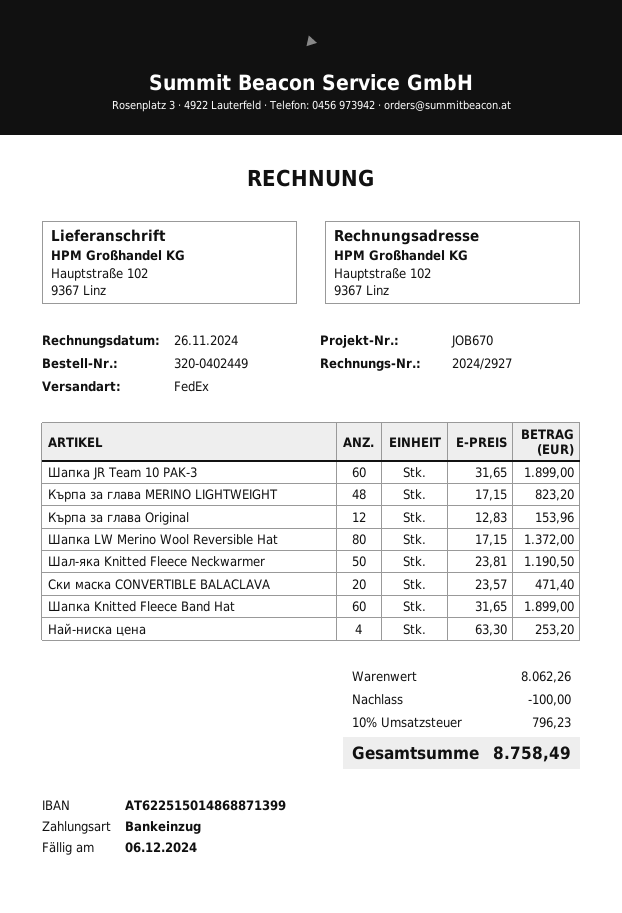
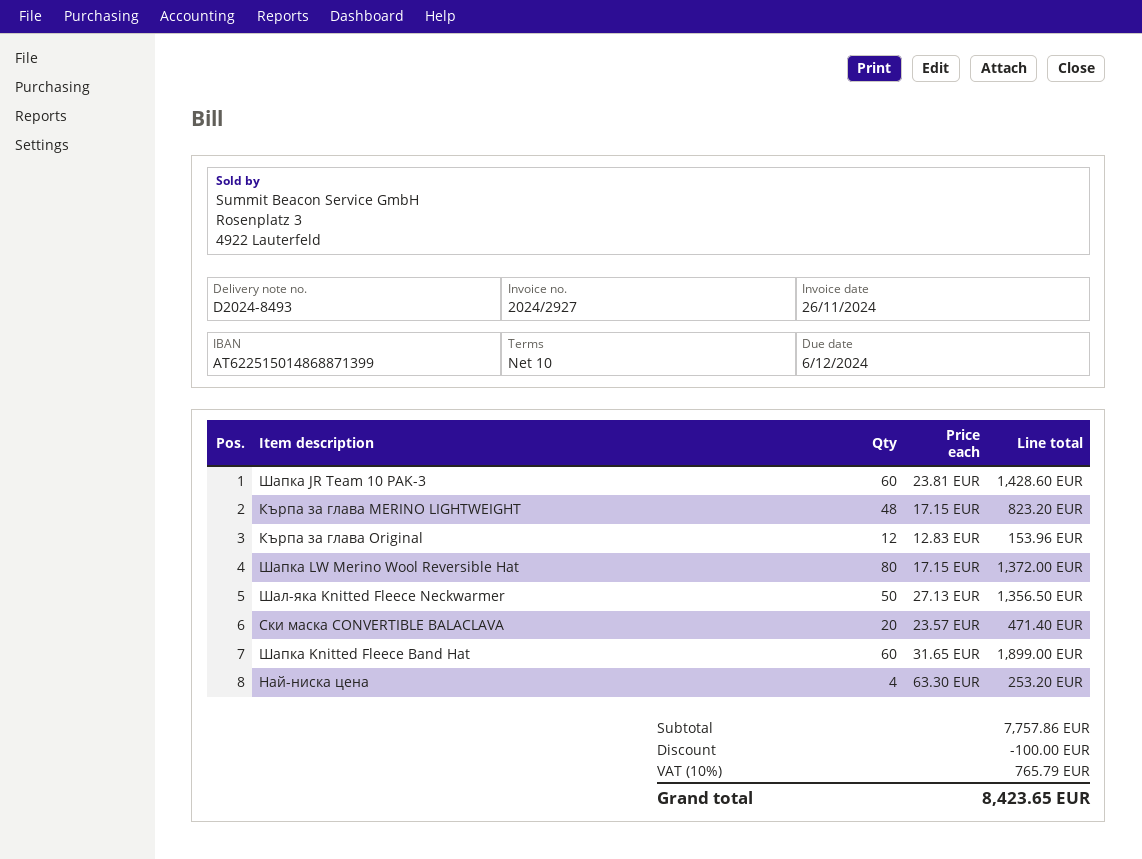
Шапка JR Team 10 PAK-3: 60 x 31.65 = 1899.00 -> 60 x 23.81 = 1428.60
Шал-яка Knitted Fleece Neckwarmer: 50 x 23.81 = 1190.50 -> 50 x 27.13 = 1356.50
subtotal: 8062.26 -> 7757.86
tax: 10% = 796.23 -> 10% = 765.79
total: 8758.49 -> 8423.65

